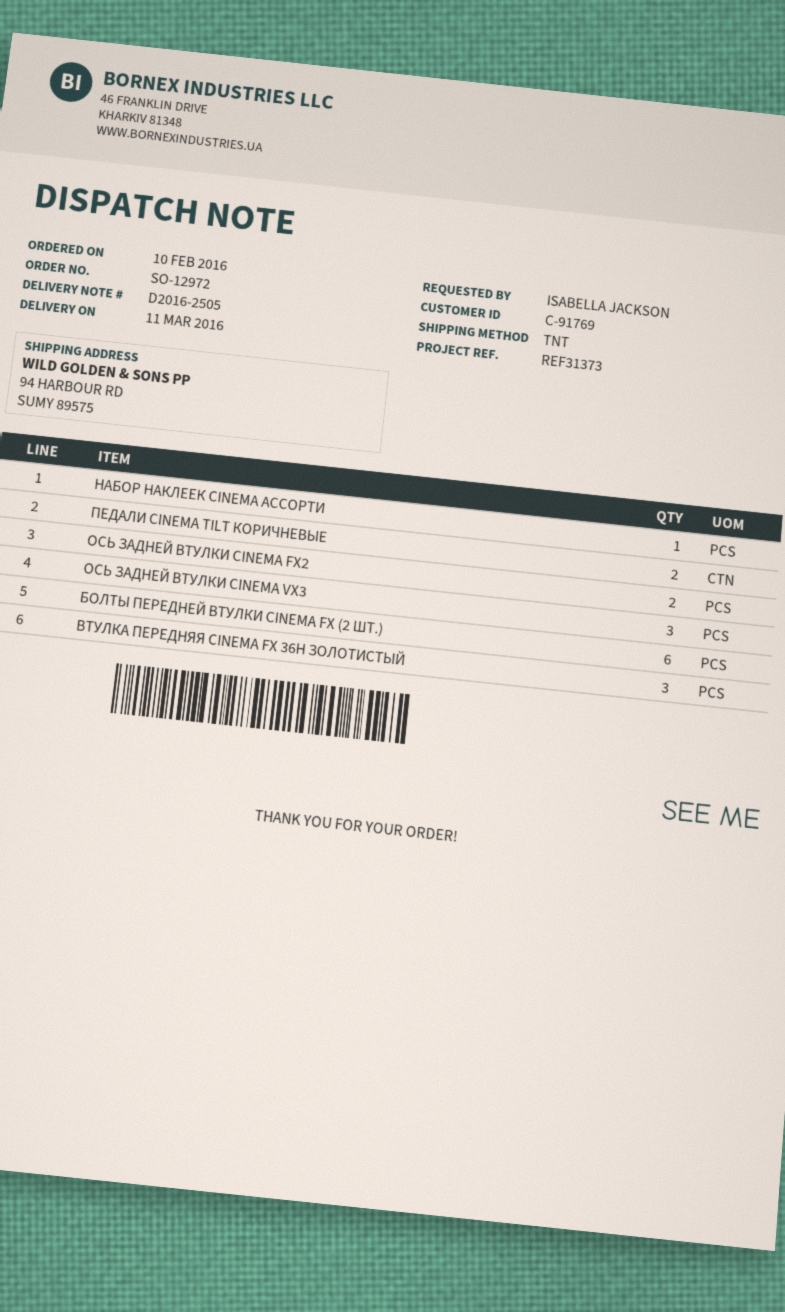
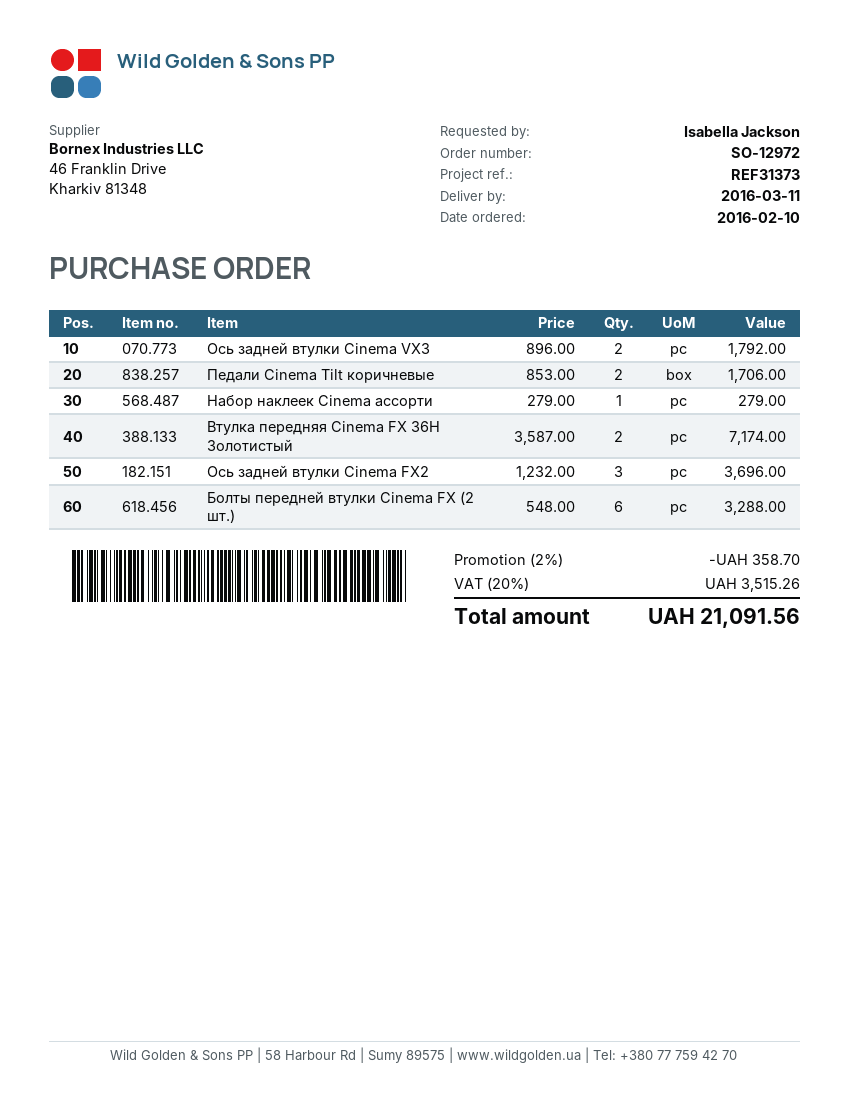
ОСЬ ЗАДНЕЙ ВТУЛКИ CINEMA FX2: 2 -> 3
ОСЬ ЗАДНЕЙ ВТУЛКИ CINEMA VX3: 3 -> 2
ВТУЛКА ПЕРЕДНЯЯ CINEMA FX 36H ЗОЛОТИСТЫЙ: 3 -> 2

